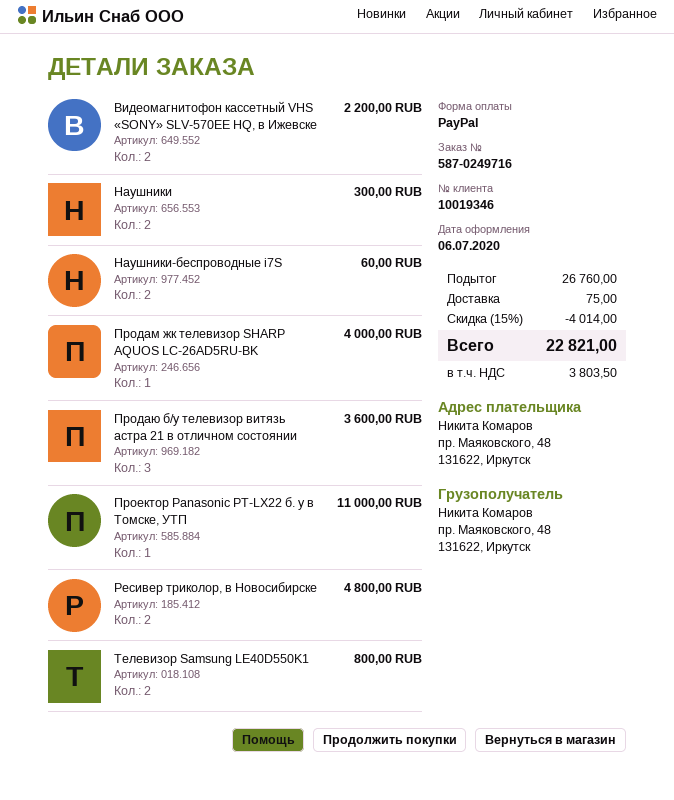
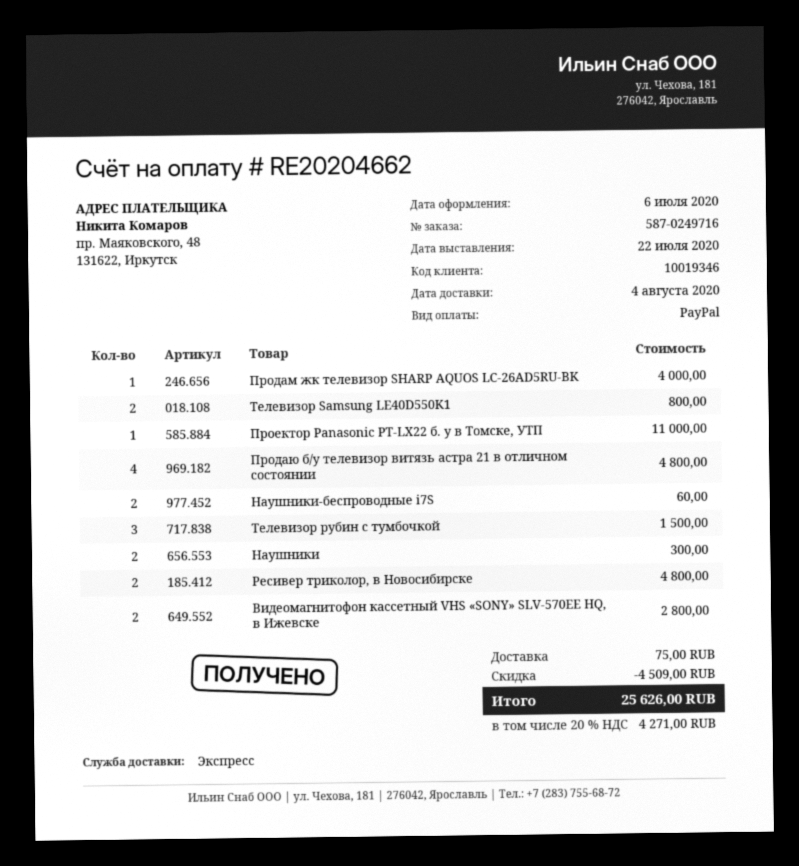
Видеомагнитофон кассетный VHS «SONY» SLV-570EE HQ, в Ижевске: 2 for 2200.00 -> 2 for 2800.00
Продаю б/у телевизор витязь астра 21 в отличном состоянии: 3 for 3600.00 -> 4 for 4800.00
Телевизор рубин с тумбочкой: none -> 3 for 1500.00
discount: 4014.00 -> 4509.00
tax: 3803.50 -> 4271.00
total: 22821.00 -> 25626.00

